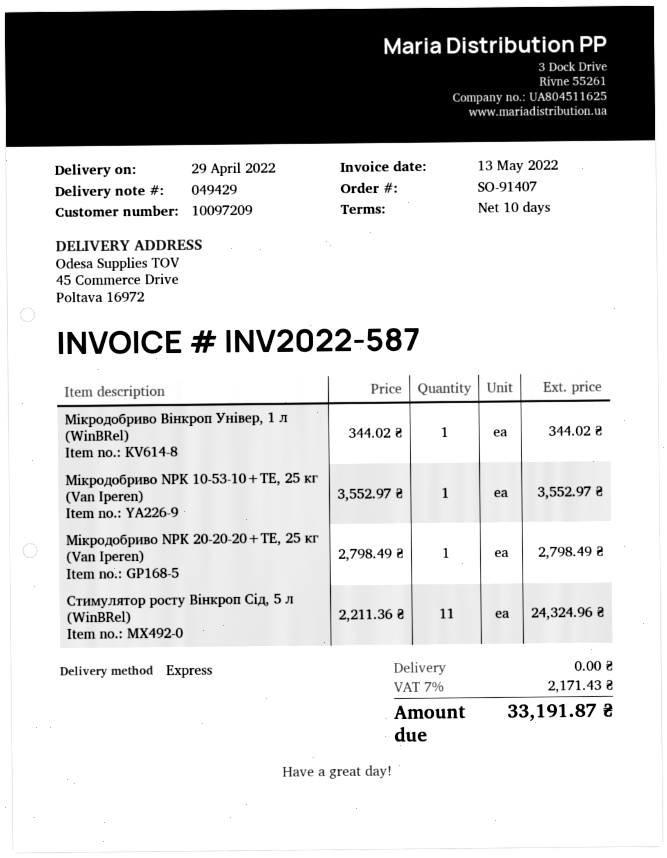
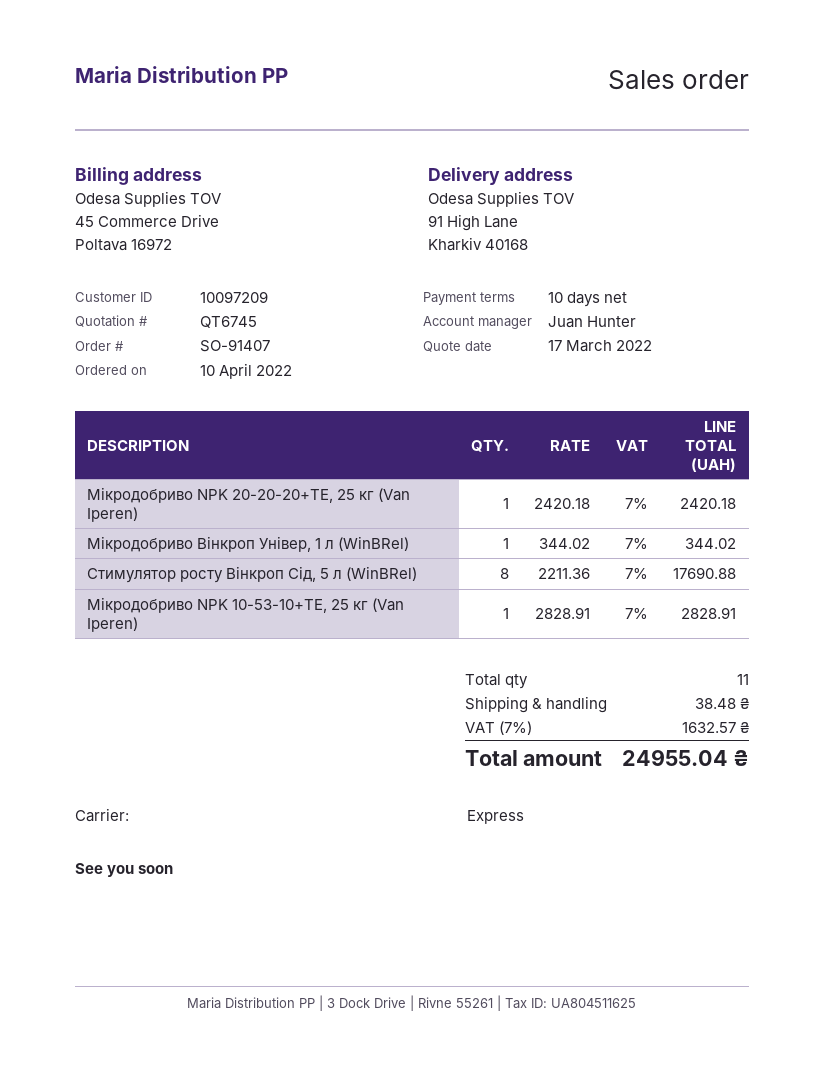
ship to: 45 Commerce Drive, Poltava 16972 -> 91 High Lane, Kharkiv 40168
Мікродобриво NPK 10-53-10+TE, 25 кг (Van Iperen): 1 x 3552.97 = 3552.97 -> 1 x 2828.91 = 2828.91
Мікродобриво NPK 20-20-20+TE, 25 кг (Van Iperen): 1 x 2798.49 = 2798.49 -> 1 x 2420.18 = 2420.18
Стимулятор росту Вінкроп Сід, 5 л (WinBRel): 11 x 2211.36 = 24324.96 -> 8 x 2211.36 = 17690.88
shipping: 0.00 -> 38.48
tax: 7% = 2171.43 -> 7% = 1632.57
total: 33191.87 -> 24955.04

